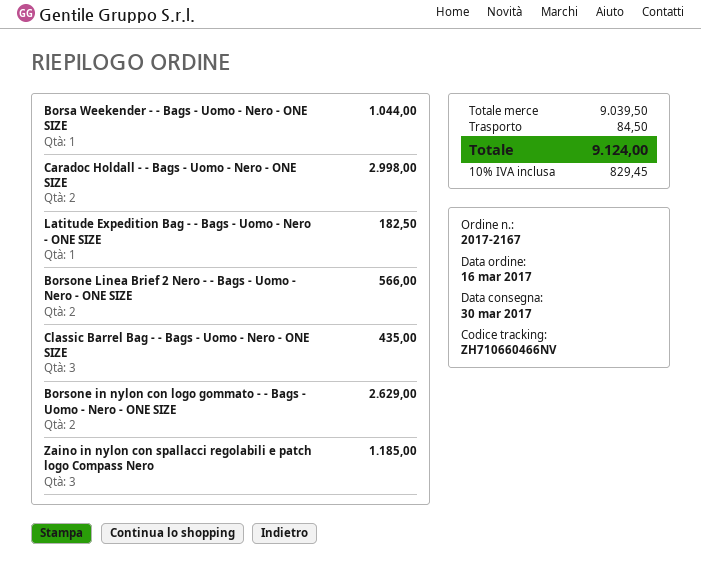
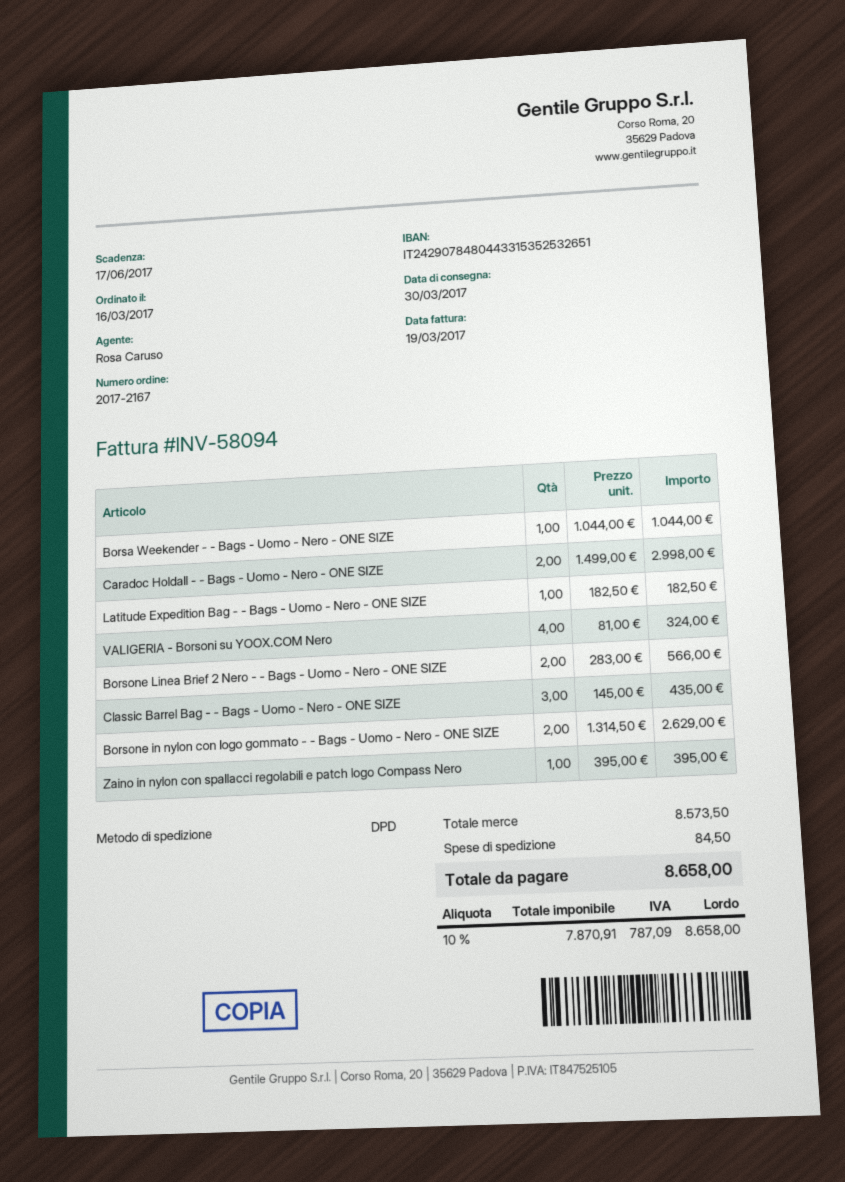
Zaino in nylon con spallacci regolabili e patch logo Compass Nero: 3 for 1185.00 -> 1 for 395.00
VALIGERIA - Borsoni su YOOX.COM Nero: none -> 4 for 324.00
subtotal: 9039.50 -> 8573.50
tax: 10% = 829.45 -> 10% = 787.09
total: 9124.00 -> 8658.00

